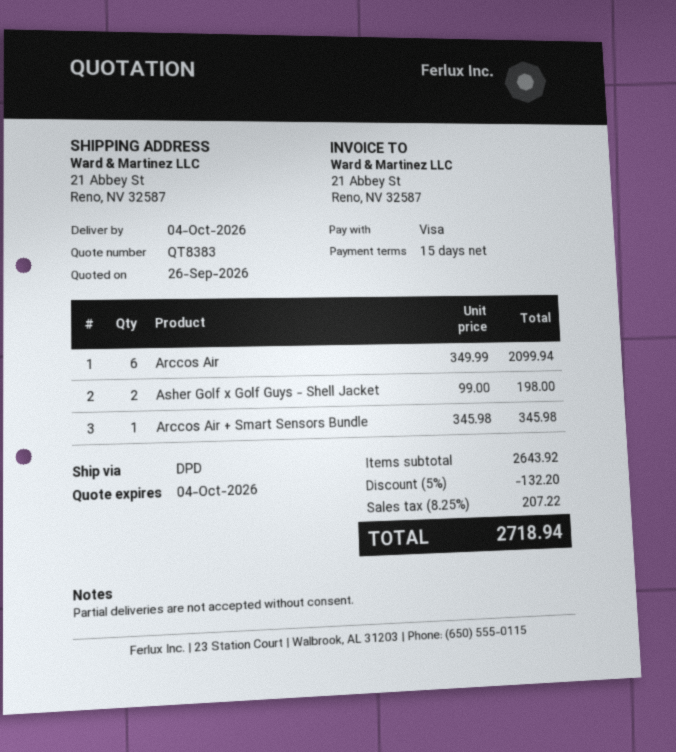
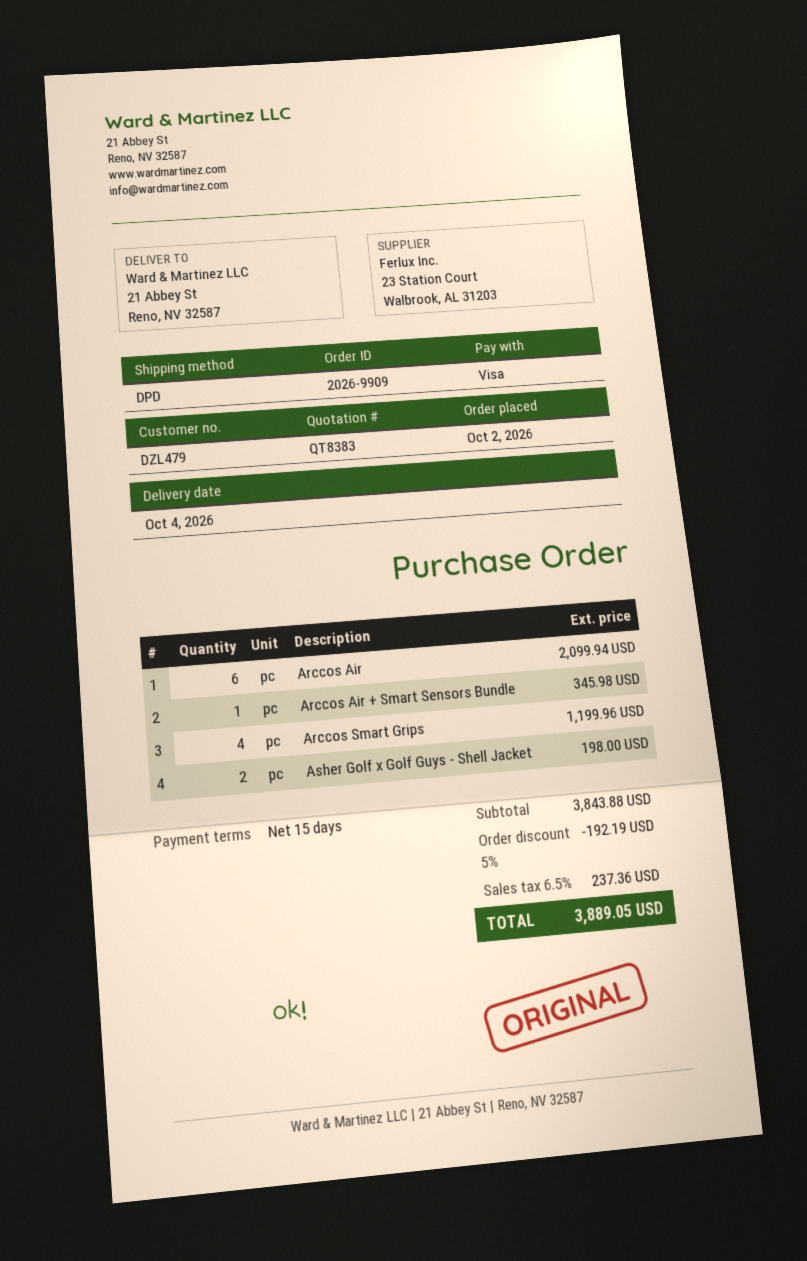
Arccos Smart Grips: none -> 4 for 1199.96
subtotal: 2643.92 -> 3843.88
discount: 5% = 132.20 -> 5% = 192.19
tax: 8.25% = 207.22 -> 6.5% = 237.36
total: 2718.94 -> 3889.05

